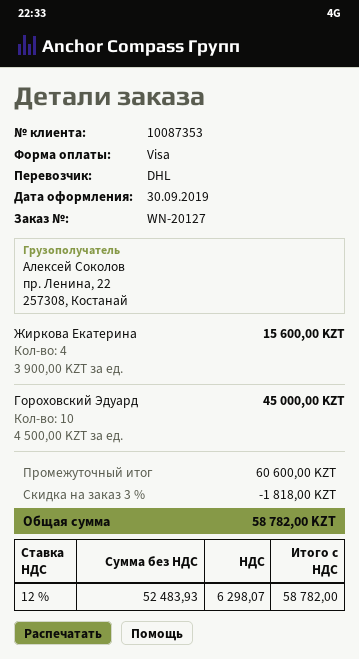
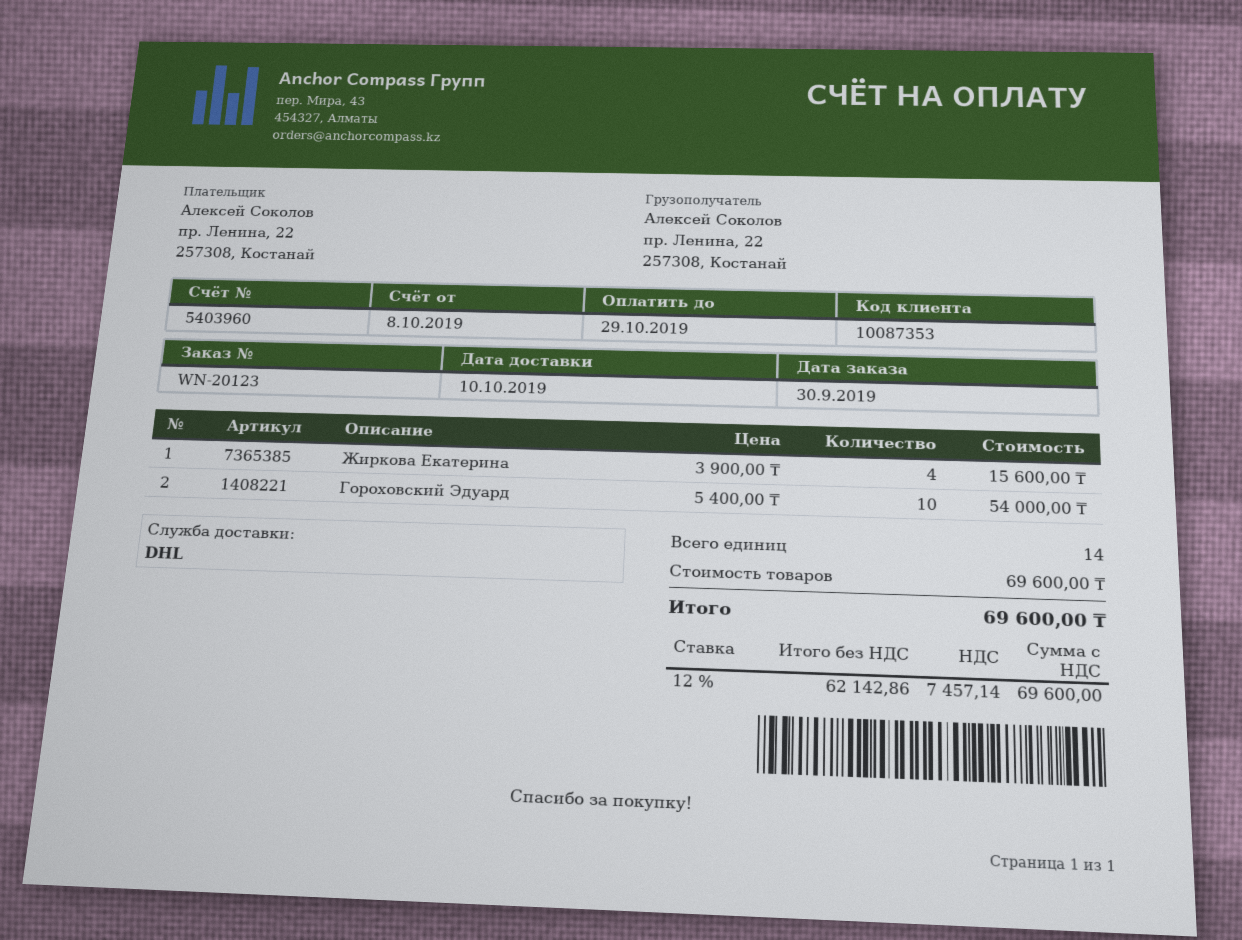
order number: WN-20127 -> WN-20123
Гороховский Эдуард: 10 x 4500.00 = 45000.00 -> 10 x 5400.00 = 54000.00
subtotal: 60600.00 -> 69600.00
discount: 3% = 1818.00 -> none
net: 52483.93 -> 62142.86
tax: 12% = 6298.07 -> 12% = 7457.14
total: 58782.00 -> 69600.00

